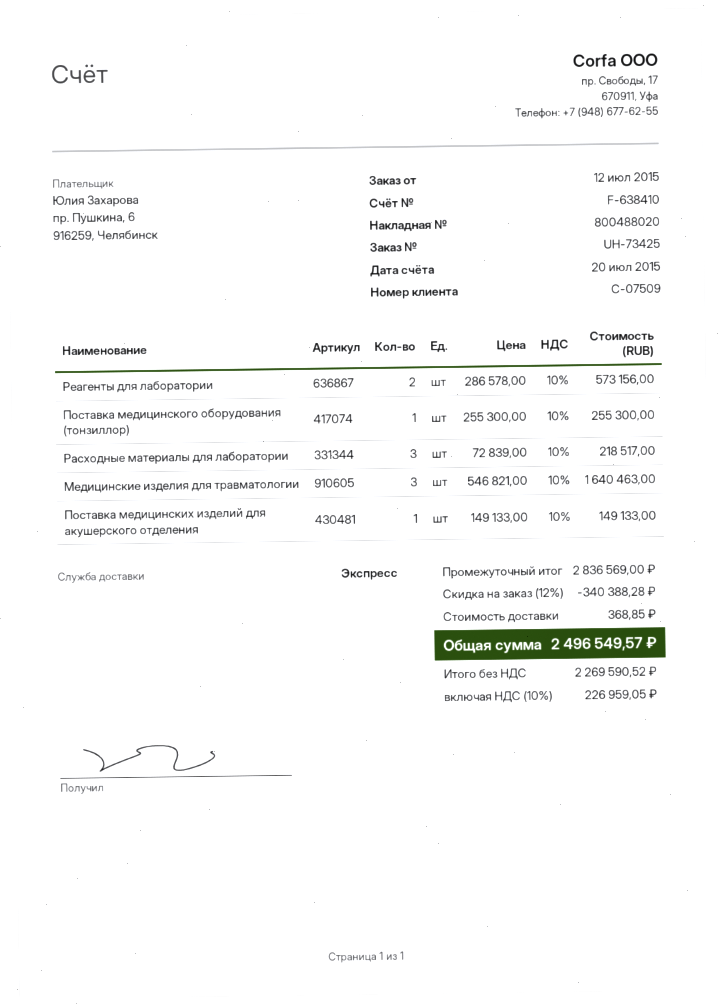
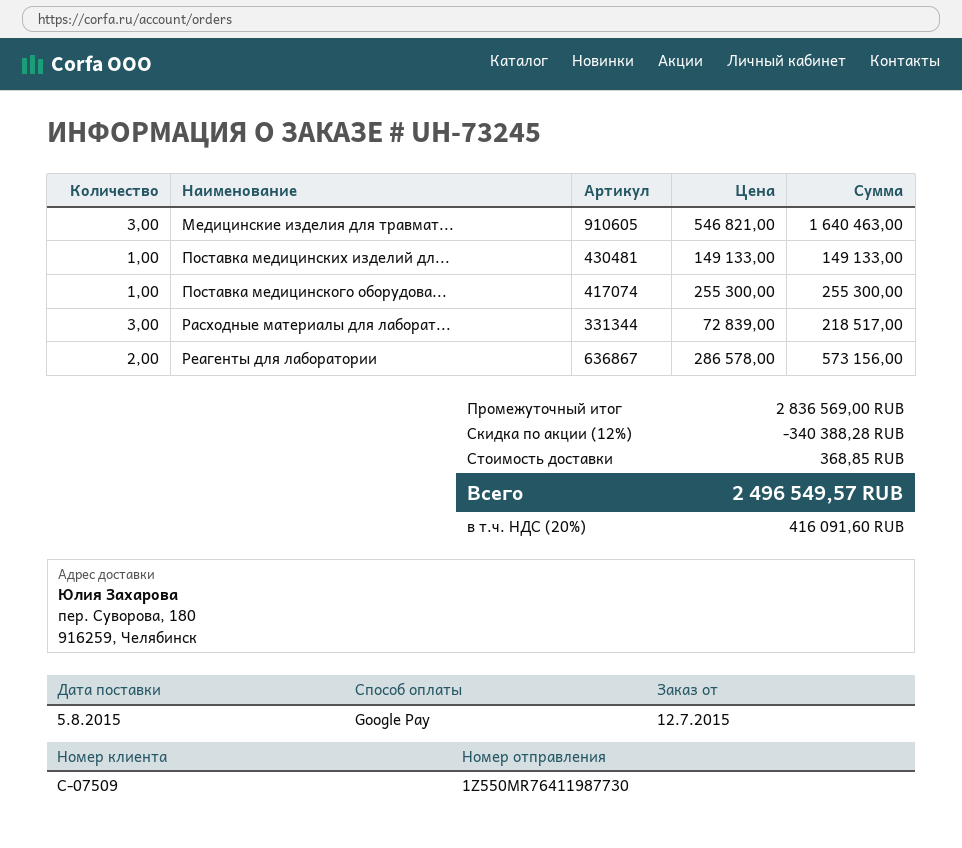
order number: UH-73425 -> UH-73245
tax: 10% = 226959.05 -> 20% = 416091.60

